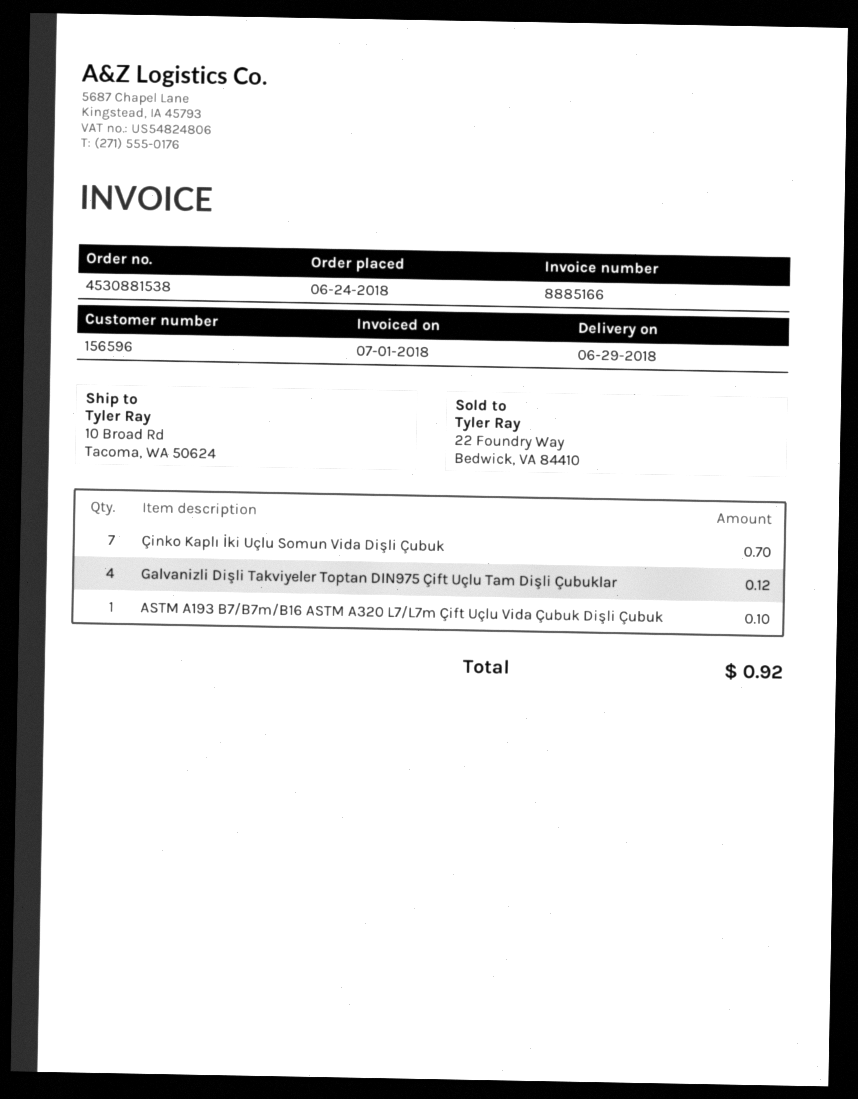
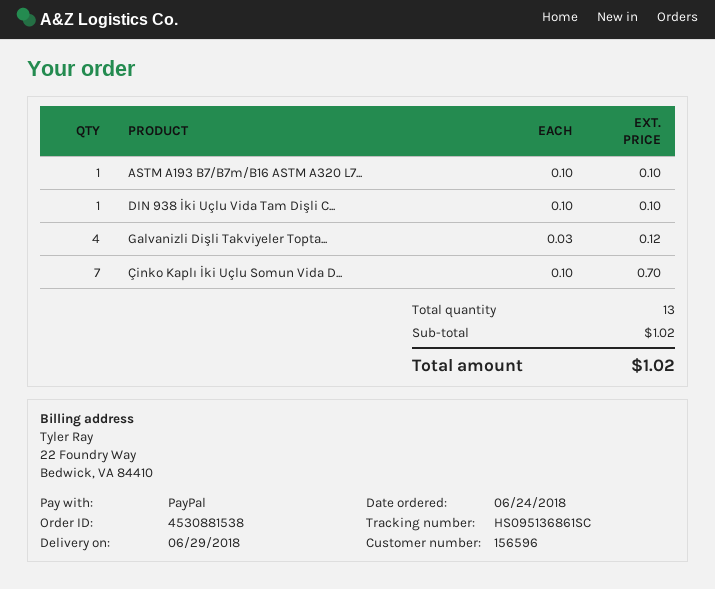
DIN 938 İki Uçlu Vida Tam Dişli C...: none -> 1 for 0.10
total: 0.92 -> 1.02

